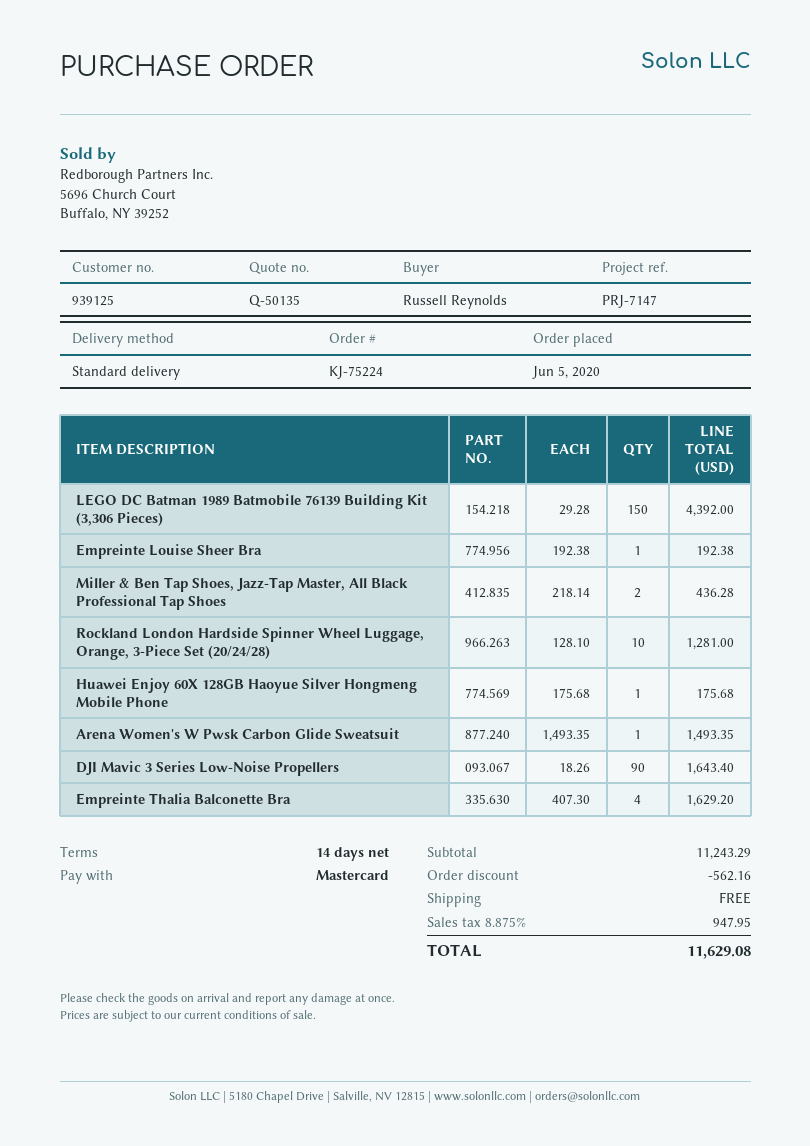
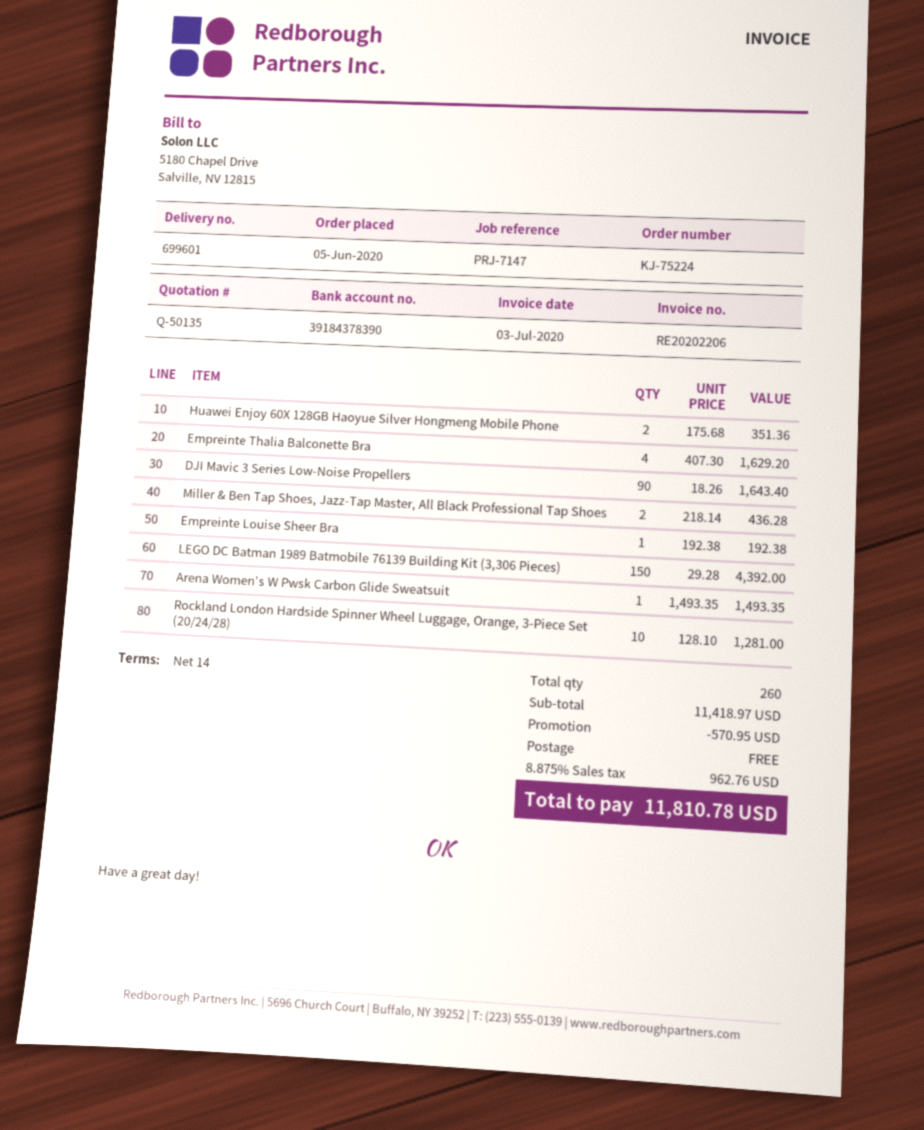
Huawei Enjoy 60X 128GB Haoyue Silver Hongmeng Mobile Phone: 1 x 175.68 = 175.68 -> 2 x 175.68 = 351.36
subtotal: 11243.29 -> 11418.97
discount: 562.16 -> 570.95
tax: 8.875% = 947.95 -> 8.875% = 962.76
total: 11629.08 -> 11810.78

